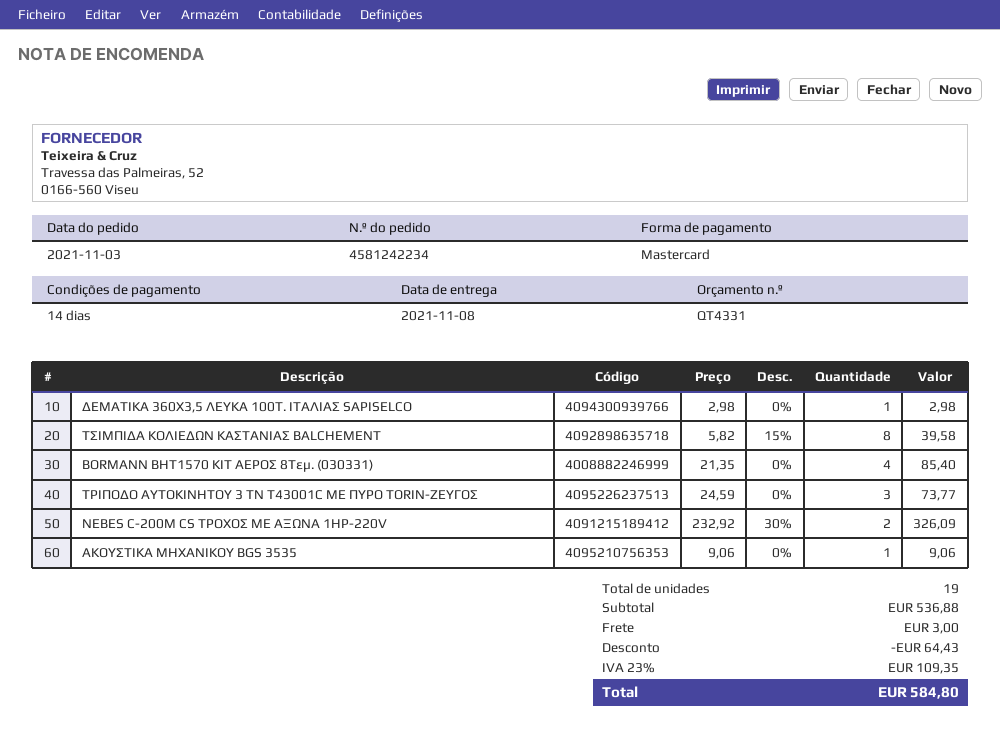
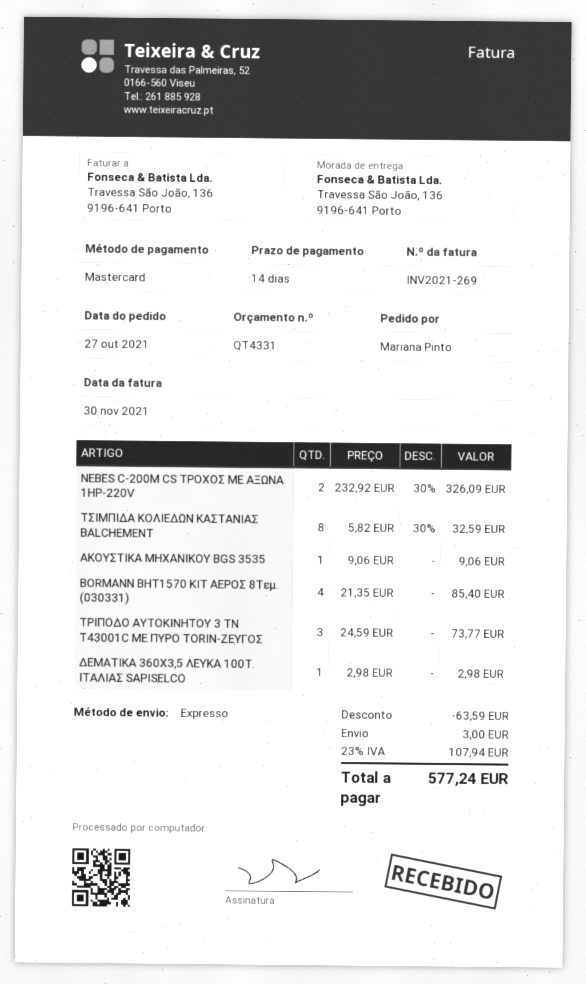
order date: 2021-11-03 -> 2021-10-27
ΤΣΙΜΠΙΔΑ ΚΟΛΙΕΔΩΝ ΚΑΣΤΑΝΙΑΣ BALCHEMENT: 8 x 5.82 - 15% = 39.58 -> 8 x 5.82 - 30% = 32.59
discount: 64.43 -> 63.59
tax: 23% = 109.35 -> 23% = 107.94
total: 584.80 -> 577.24

